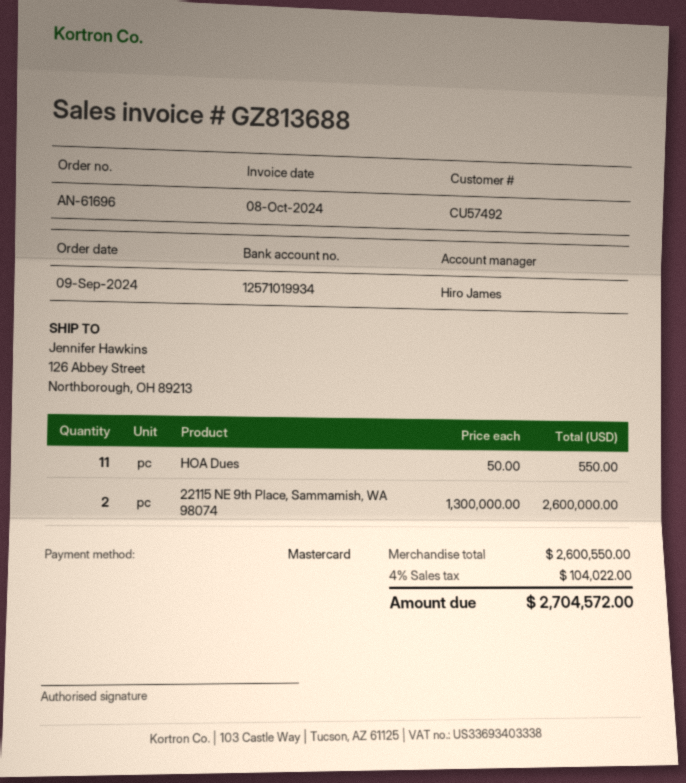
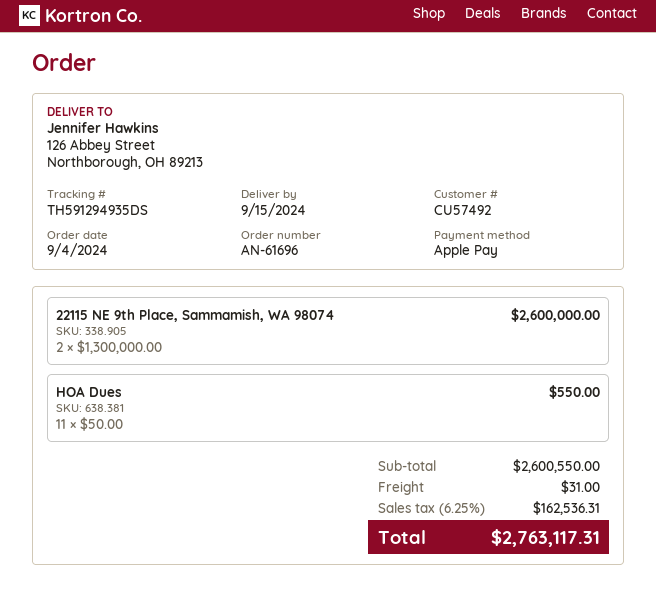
order date: 2024-09-09 -> 2024-09-04
payment method: Mastercard -> Apple Pay
shipping: none -> 31.00
tax: 4% = 104022.00 -> 6.25% = 162536.31
total: 2704572.00 -> 2763117.31

